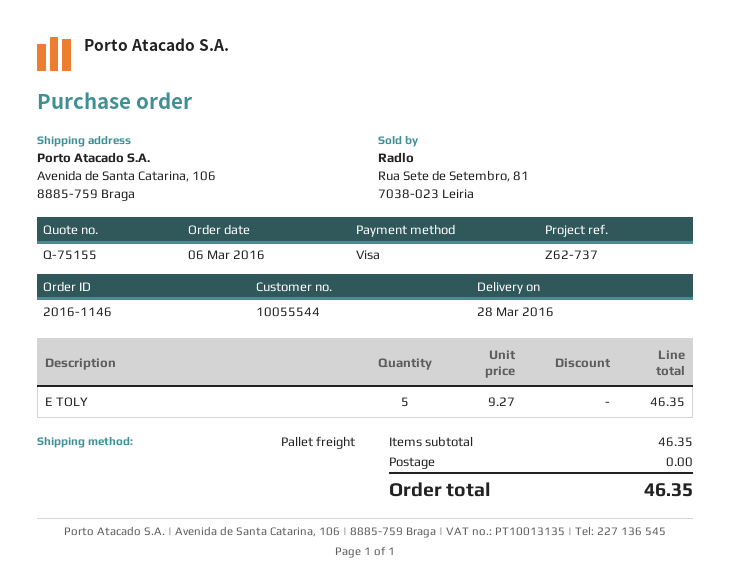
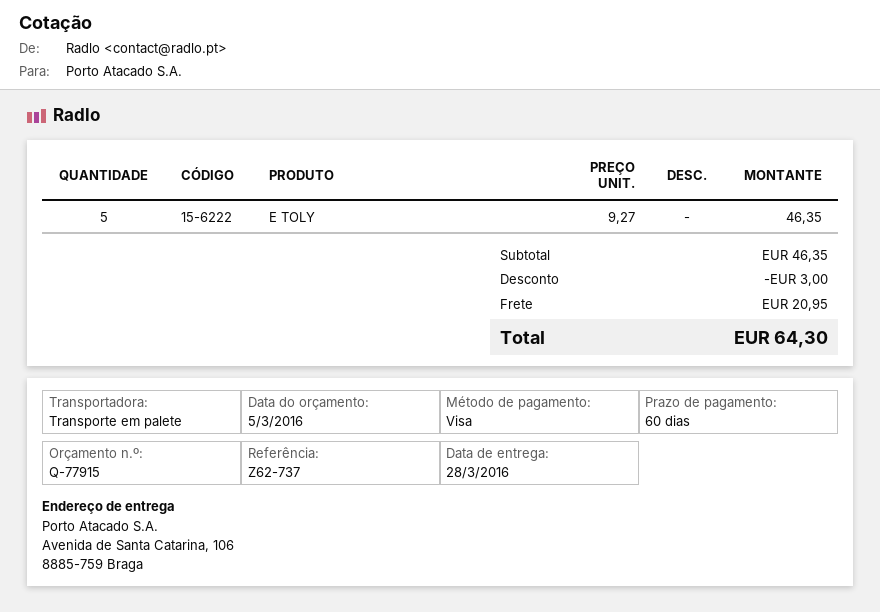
quote number: Q-75155 -> Q-77915
discount: none -> 3.00
shipping: 0.00 -> 20.95
total: 46.35 -> 64.30

